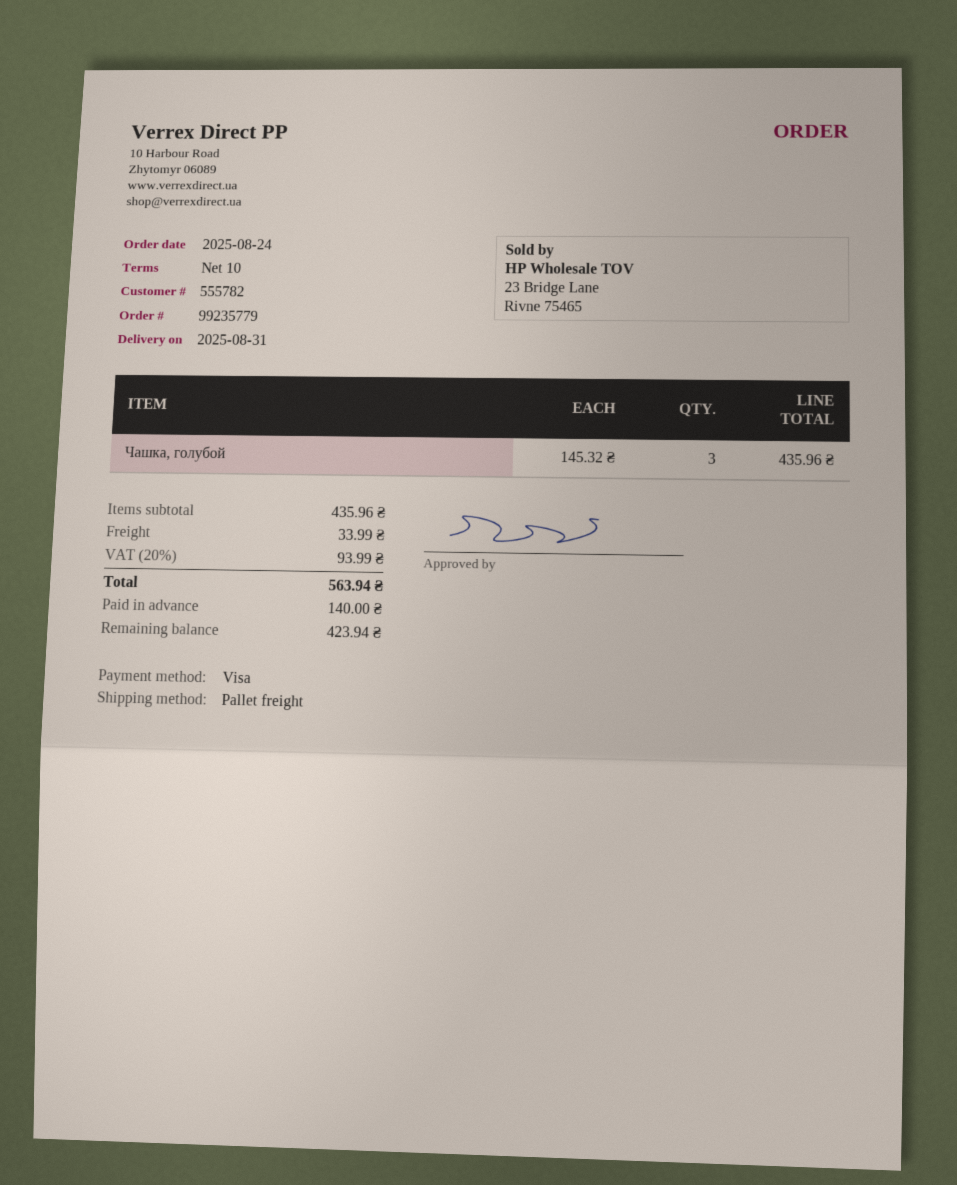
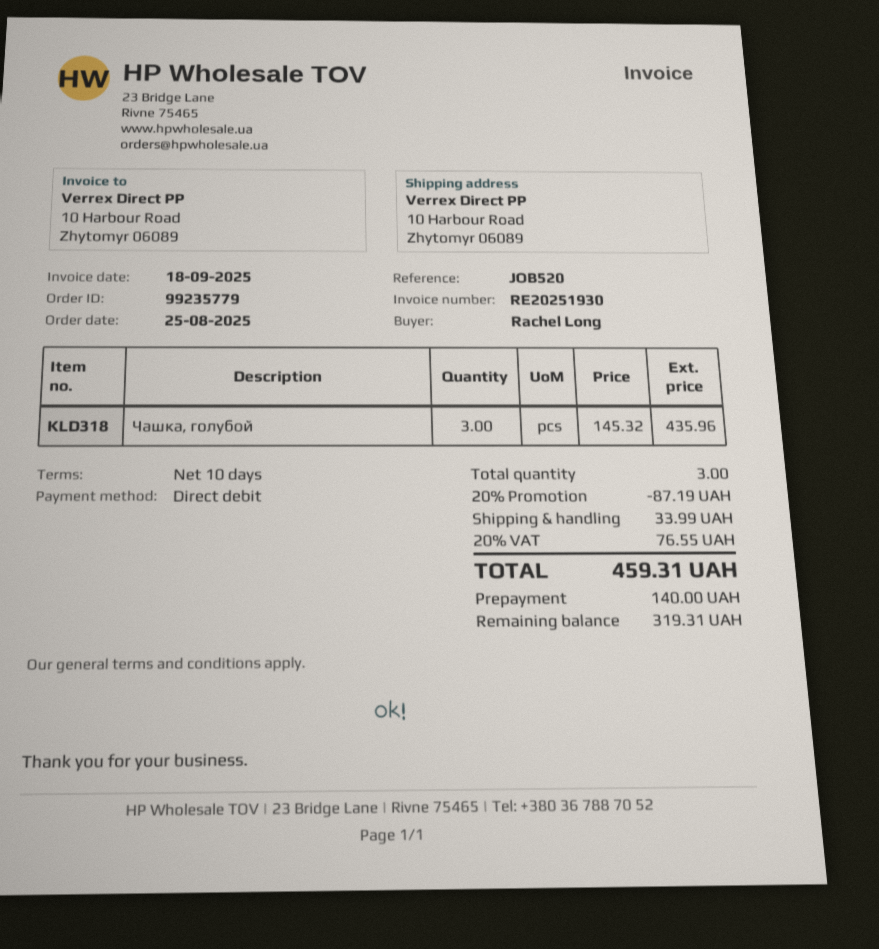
order date: 2025-08-24 -> 2025-08-25
payment method: Visa -> direct debit
discount: none -> 20% = 87.19
tax: 20% = 93.99 -> 20% = 76.55
total: 563.94 -> 459.31
balance: 423.94 -> 319.31

